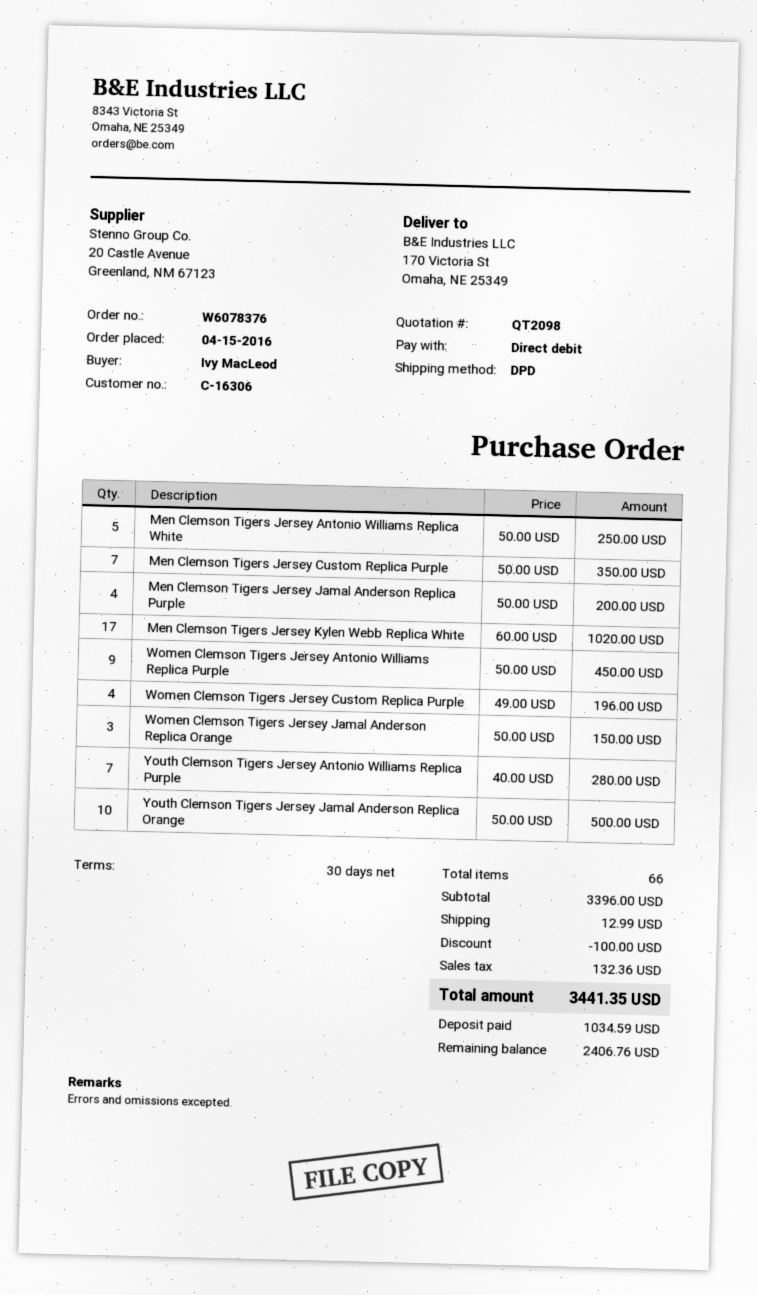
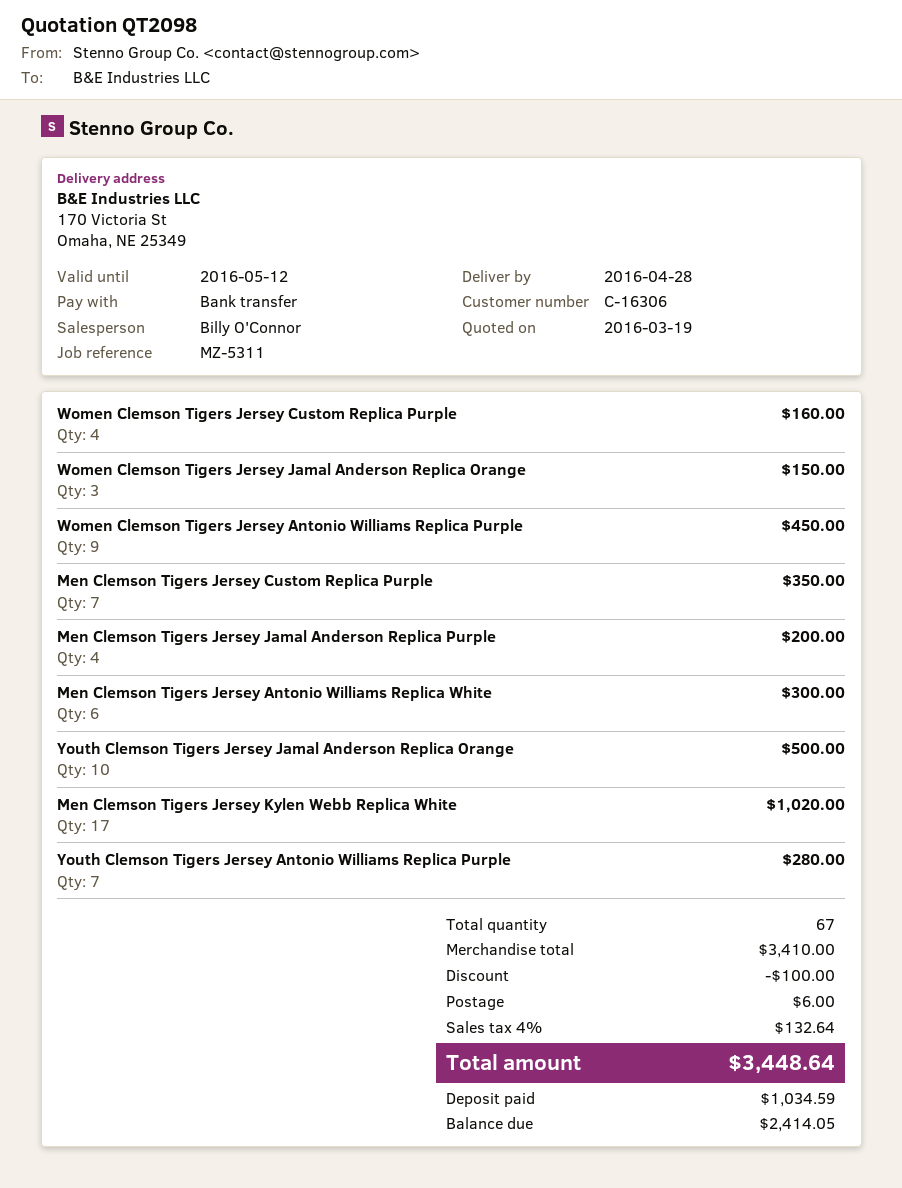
payment method: direct debit -> bank transfer
Men Clemson Tigers Jersey Antonio Williams Replica White: 5 for 250.00 -> 6 for 300.00
Women Clemson Tigers Jersey Custom Replica Purple: 4 for 196.00 -> 4 for 160.00
total quantity: 66 -> 67
subtotal: 3396.00 -> 3410.00
shipping: 12.99 -> 6.00
tax: 132.36 -> 132.64
total: 3441.35 -> 3448.64
balance: 2406.76 -> 2414.05

